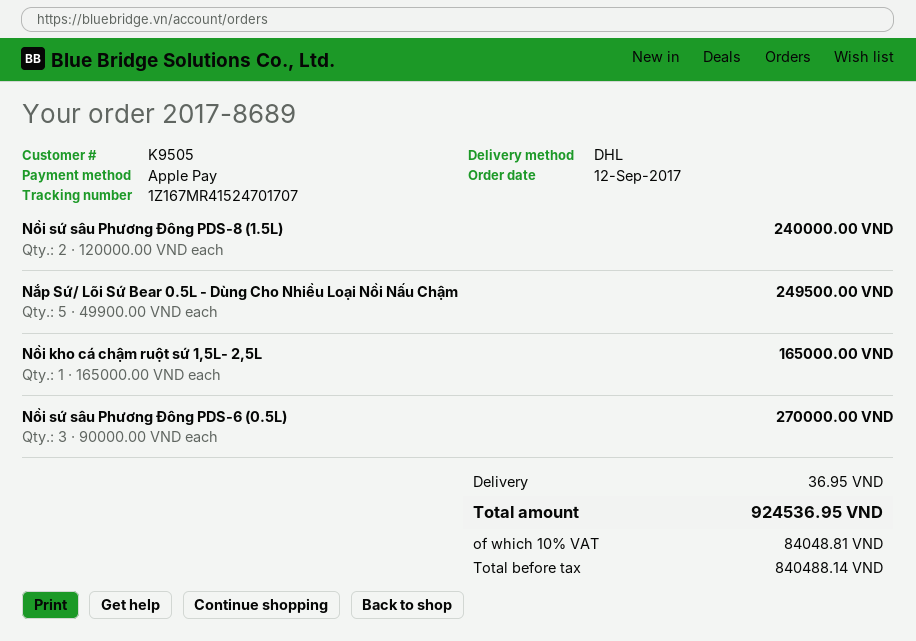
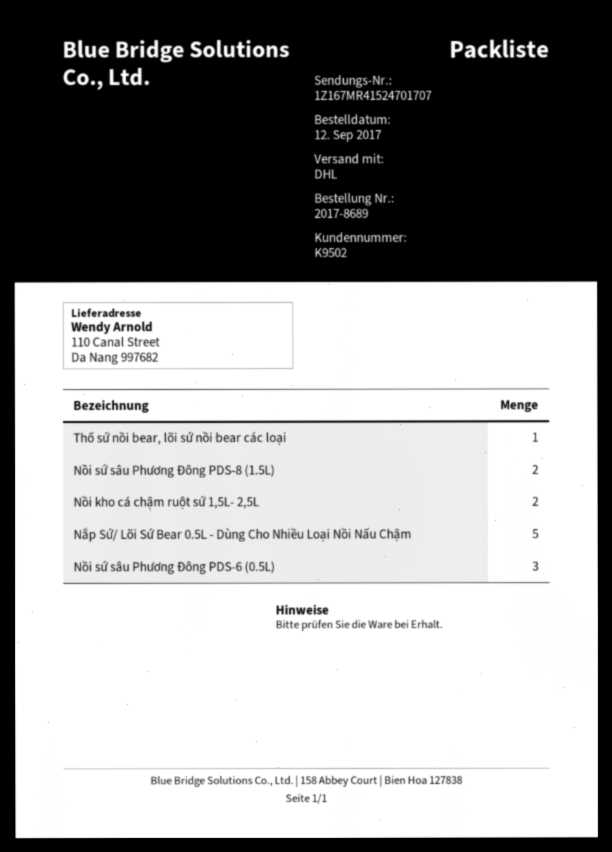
customer number: K9505 -> K9502
Nồi kho cá chậm ruột sứ 1,5L- 2,5L: 1 -> 2
Thố sứ nồi bear, lõi sứ nồi bear các loại: none -> 1

